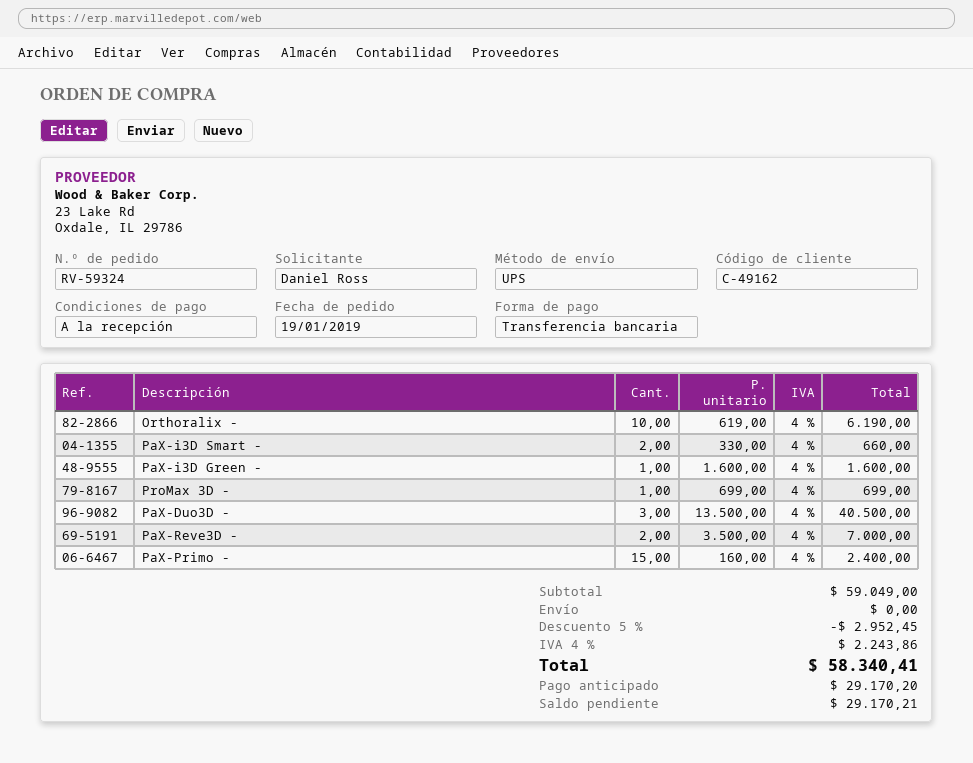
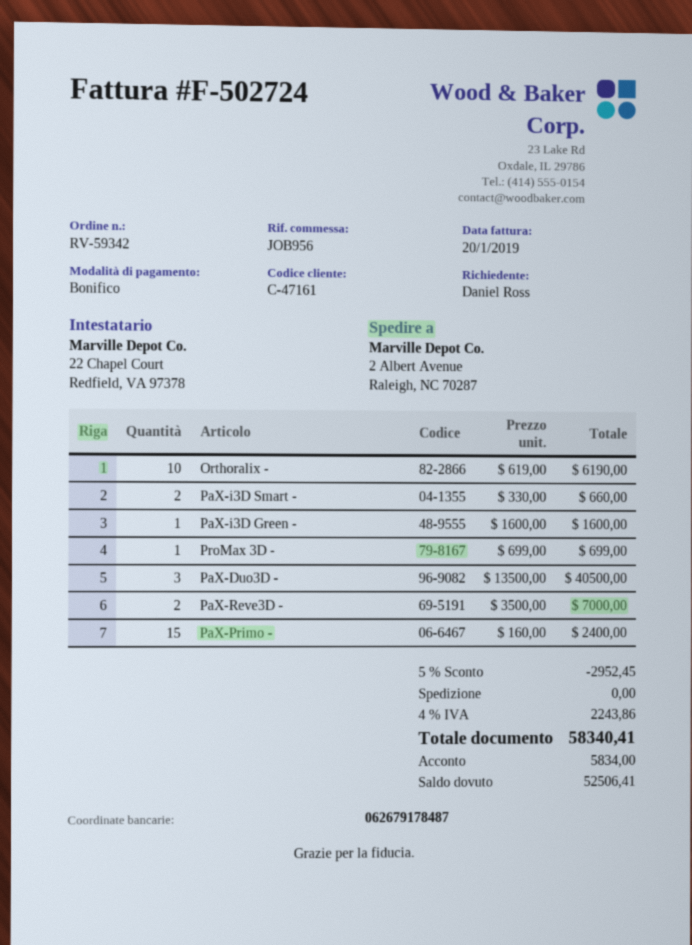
order number: RV-59324 -> RV-59342
customer number: C-49162 -> C-47161
deposit: 29170.20 -> 5834.00
balance: 29170.21 -> 52506.41

